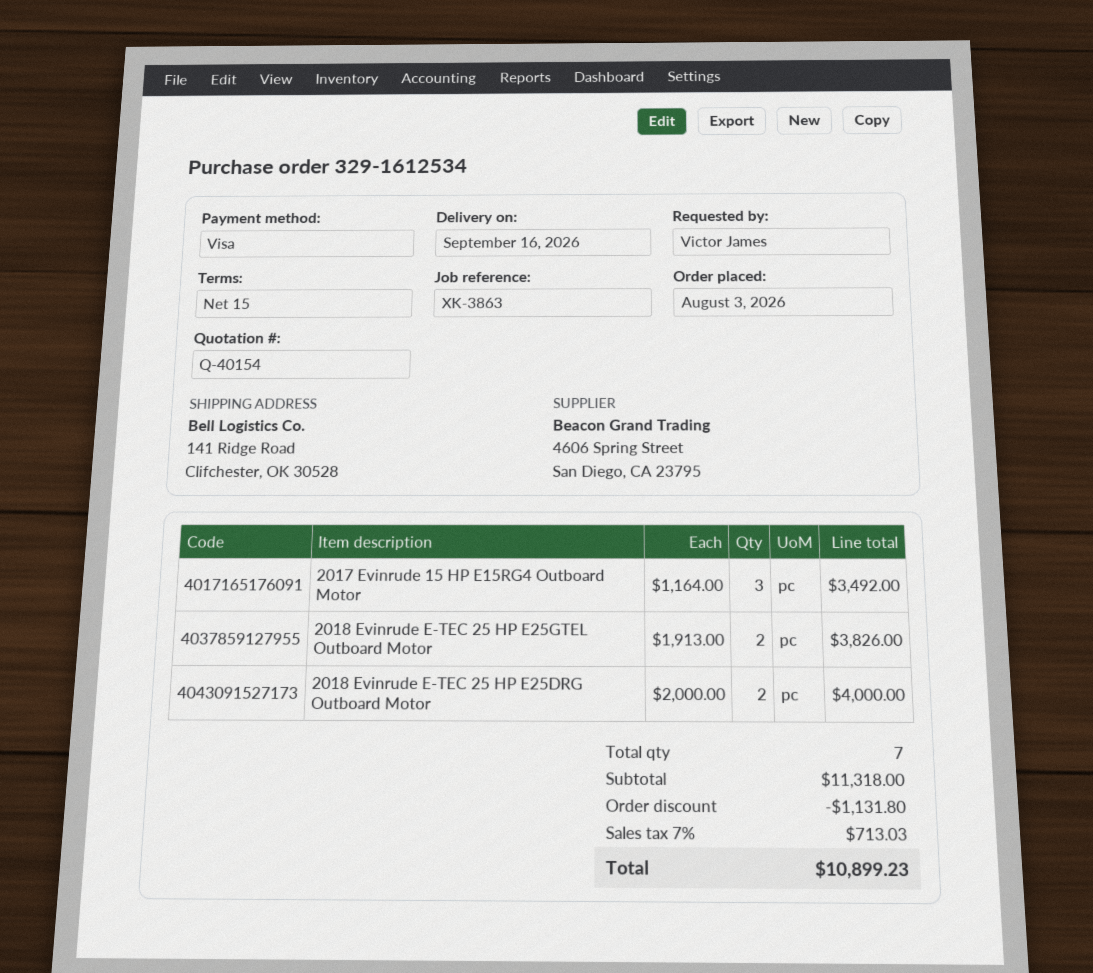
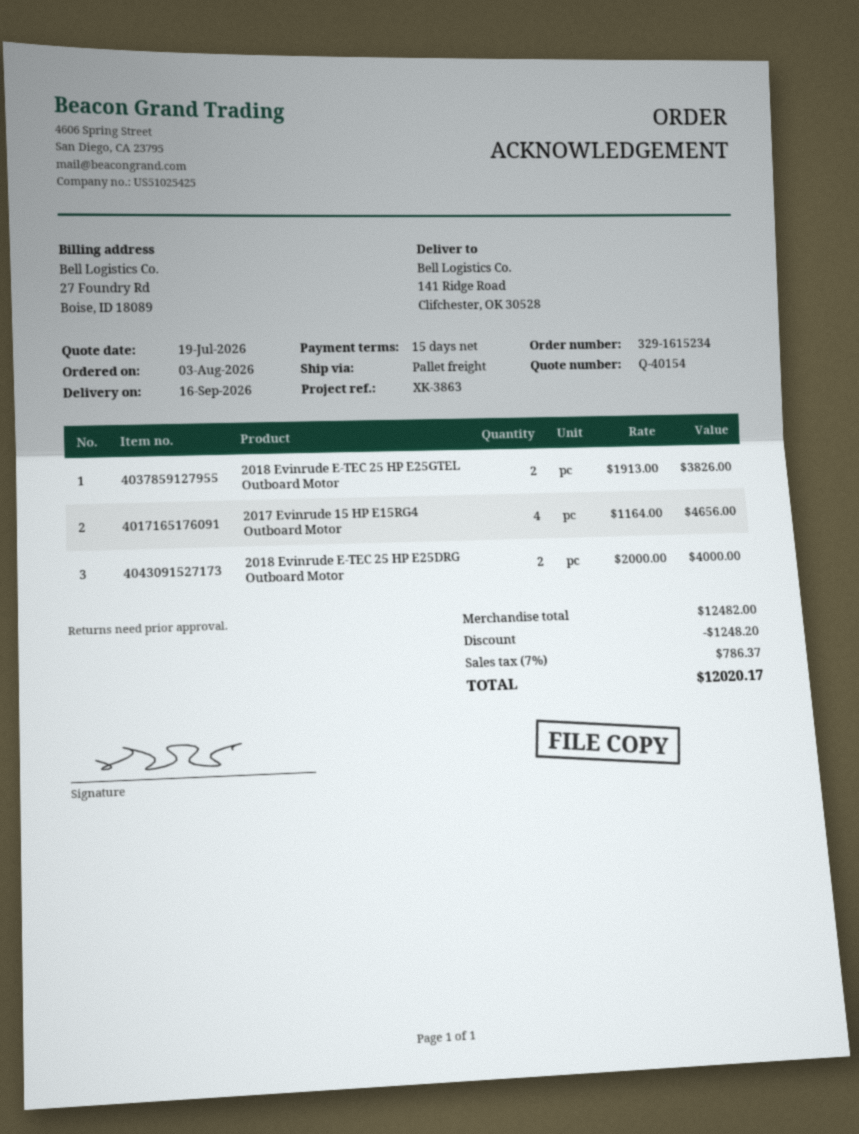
order number: 329-1612534 -> 329-1615234
2017 Evinrude 15 HP E15RG4 Outboard Motor: 3 x 1164.00 = 3492.00 -> 4 x 1164.00 = 4656.00
subtotal: 11318.00 -> 12482.00
discount: 1131.80 -> 1248.20
tax: 7% = 713.03 -> 7% = 786.37
total: 10899.23 -> 12020.17

